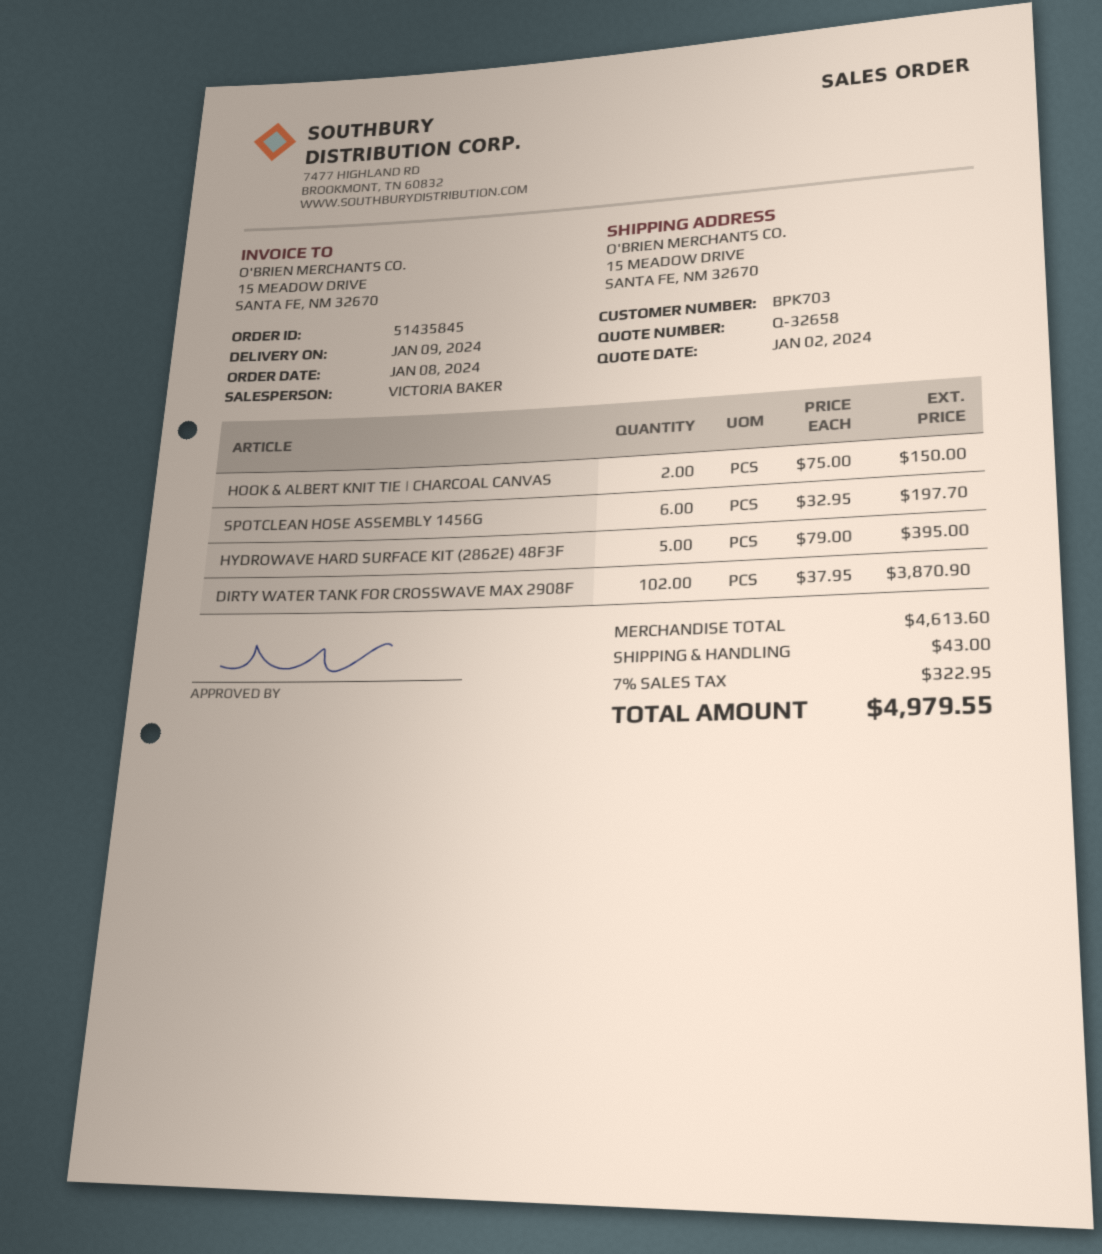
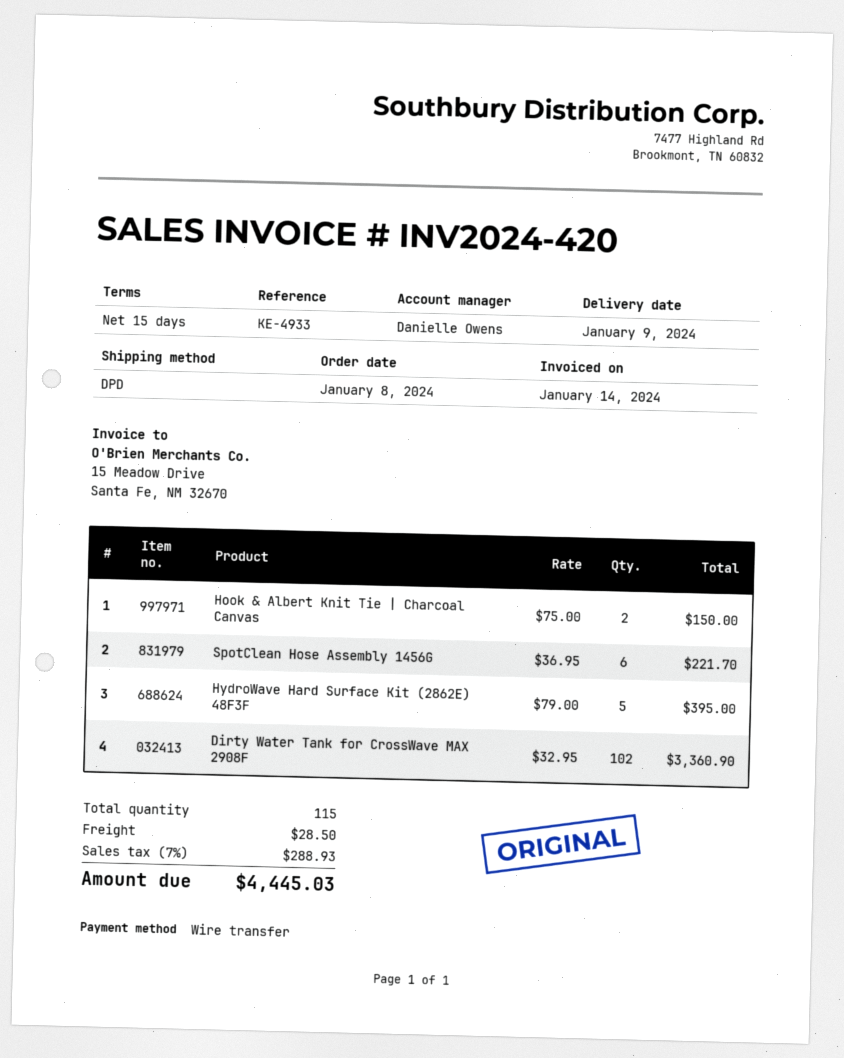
sales rep: VICTORIA BAKER -> Danielle Owens
SPOTCLEAN HOSE ASSEMBLY 1456G: 6 x 32.95 = 197.70 -> 6 x 36.95 = 221.70
DIRTY WATER TANK FOR CROSSWAVE MAX 2908F: 102 x 37.95 = 3870.90 -> 102 x 32.95 = 3360.90
shipping: 43.00 -> 28.50
tax: 7% = 322.95 -> 7% = 288.93
total: 4979.55 -> 4445.03

